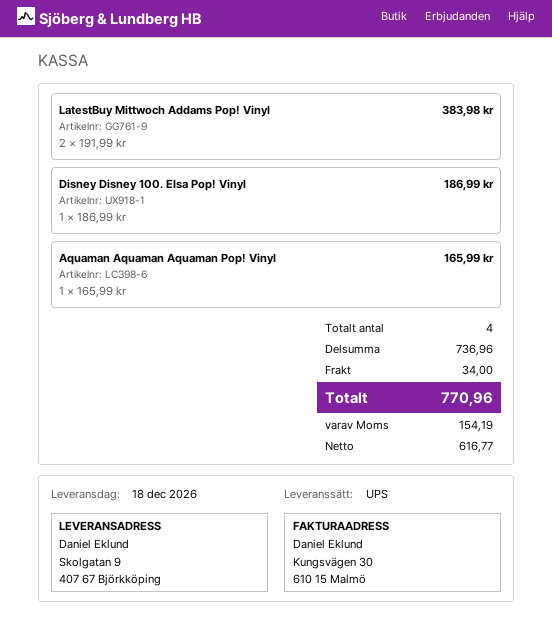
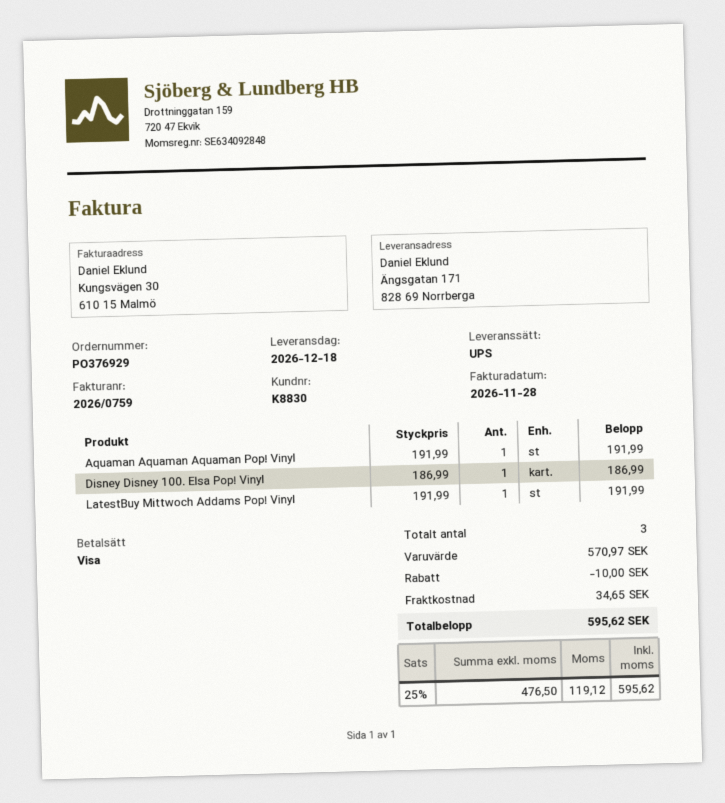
ship to: Skolgatan 9, 407 67 Björkköping -> Ängsgatan 171, 828 69 Norrberga
LatestBuy Mittwoch Addams Pop! Vinyl: 2 x 191.99 = 383.98 -> 1 x 191.99 = 191.99
Aquaman Aquaman Aquaman Pop! Vinyl: 1 x 165.99 = 165.99 -> 1 x 191.99 = 191.99
total quantity: 4 -> 3
subtotal: 736.96 -> 570.97
discount: none -> 10.00
shipping: 34.00 -> 34.65
net: 616.77 -> 476.50
tax: 154.19 -> 119.12
total: 770.96 -> 595.62

